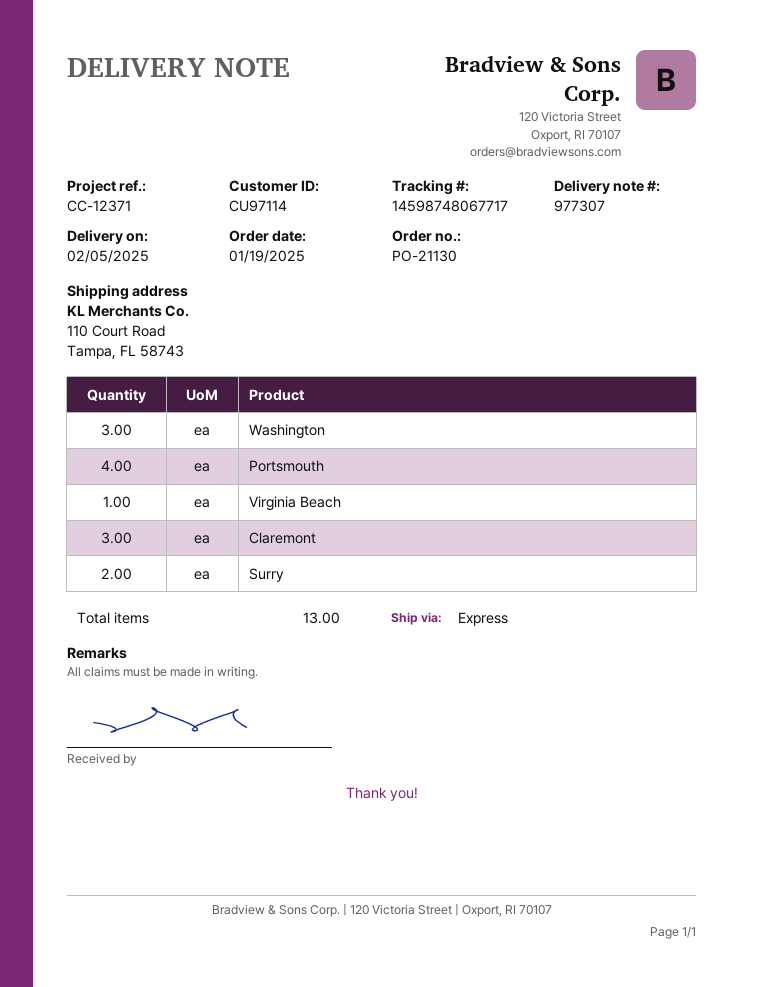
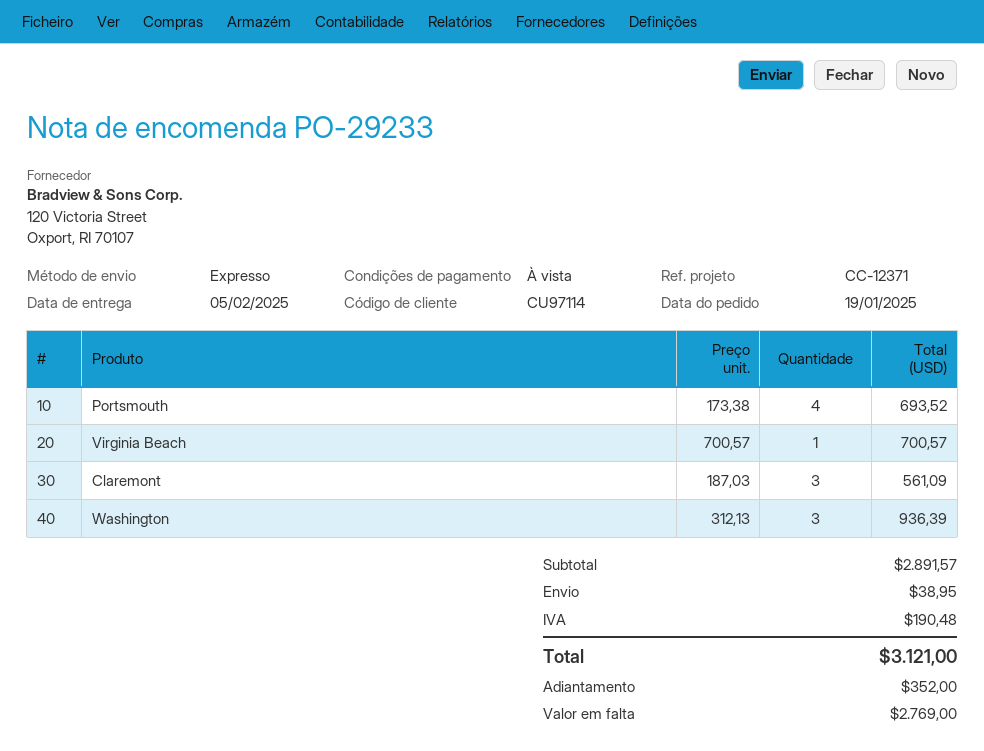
order number: PO-21130 -> PO-29233
Surry: 2 -> none

